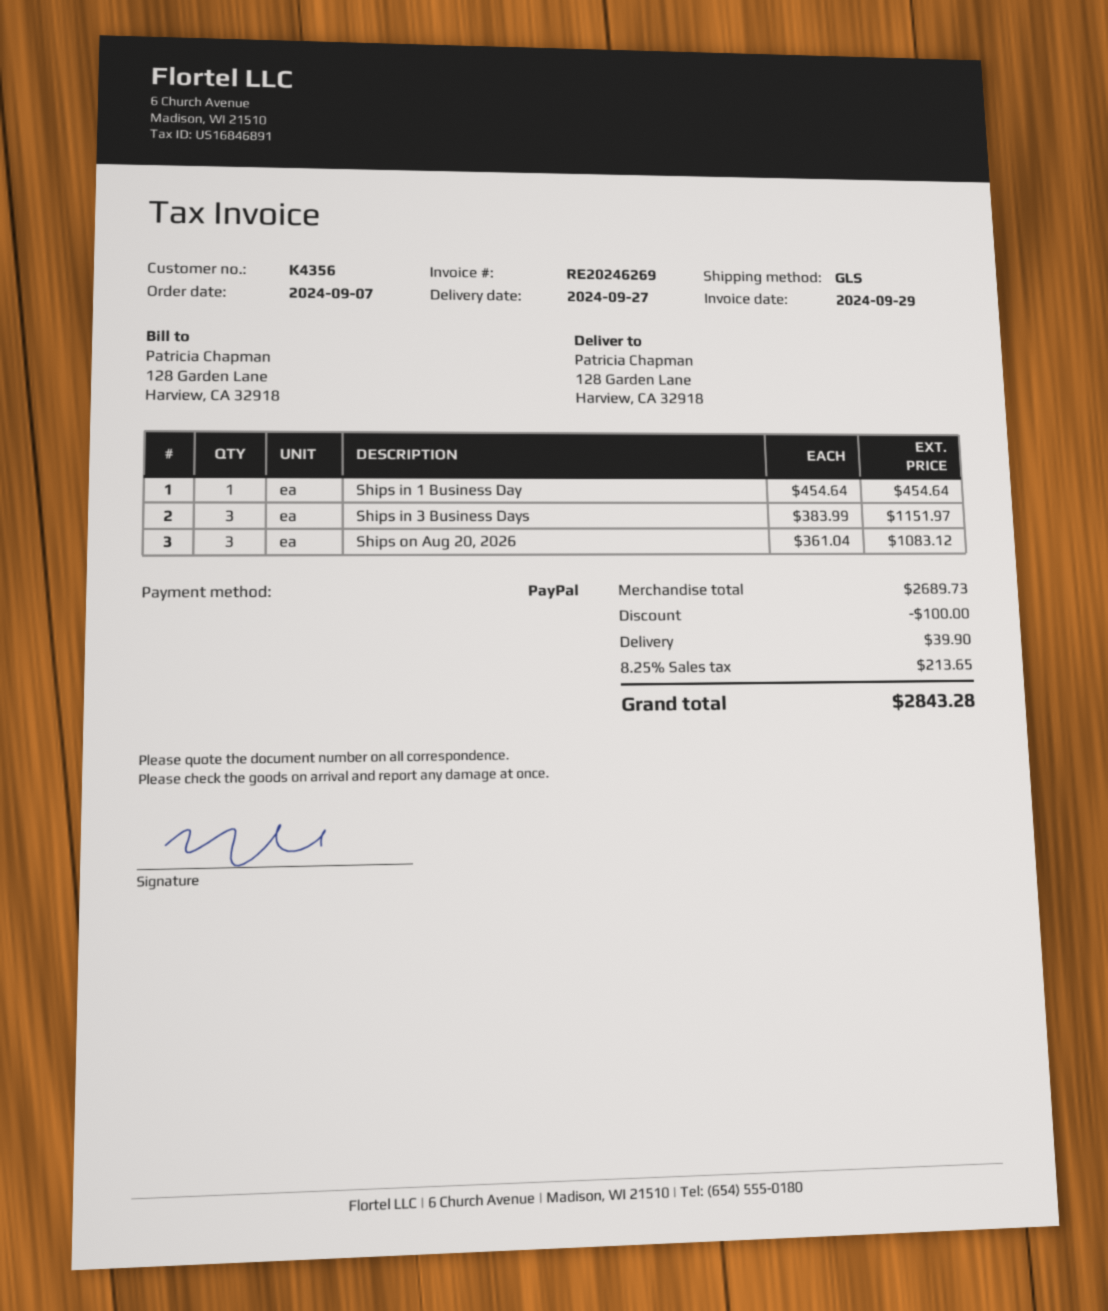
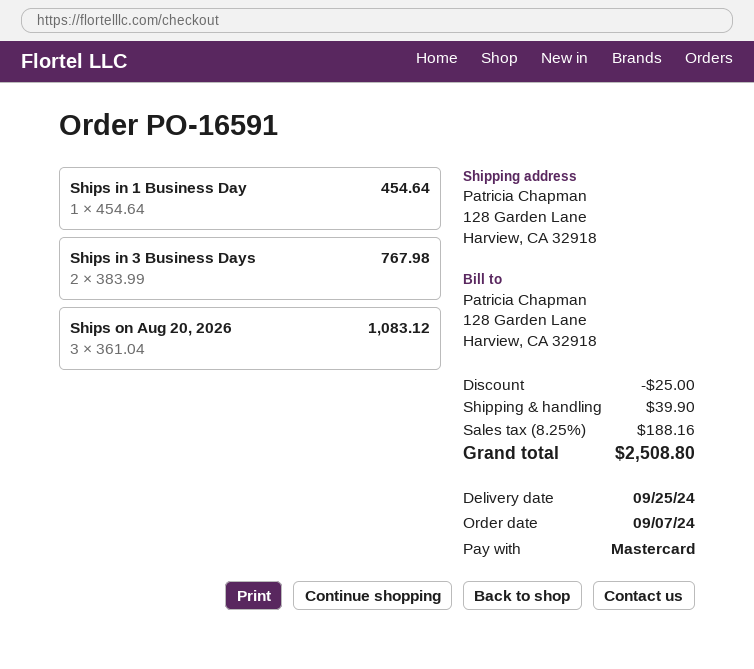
delivery date: 2024-09-27 -> 2024-09-25
payment method: PayPal -> Mastercard
Ships in 3 Business Days: 3 x 383.99 = 1151.97 -> 2 x 383.99 = 767.98
discount: 100.00 -> 25.00
tax: 8.25% = 213.65 -> 8.25% = 188.16
total: 2843.28 -> 2508.80

